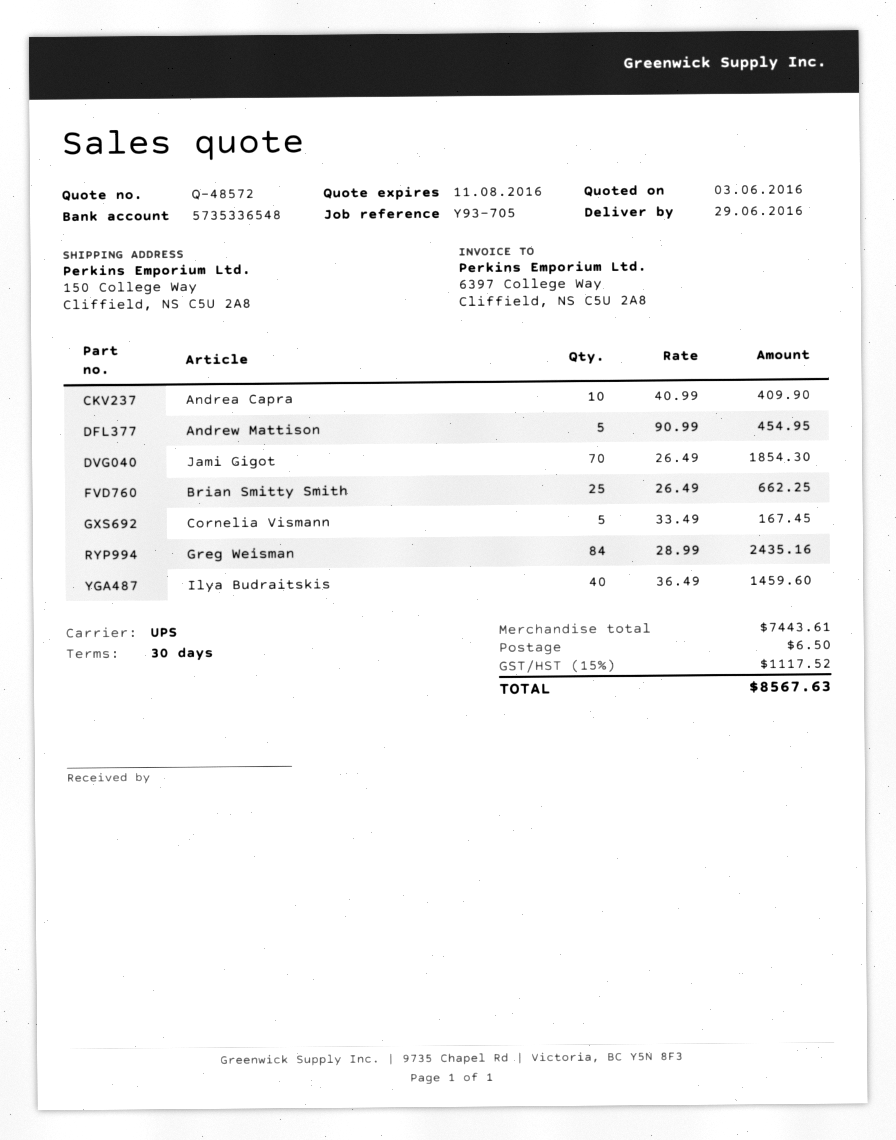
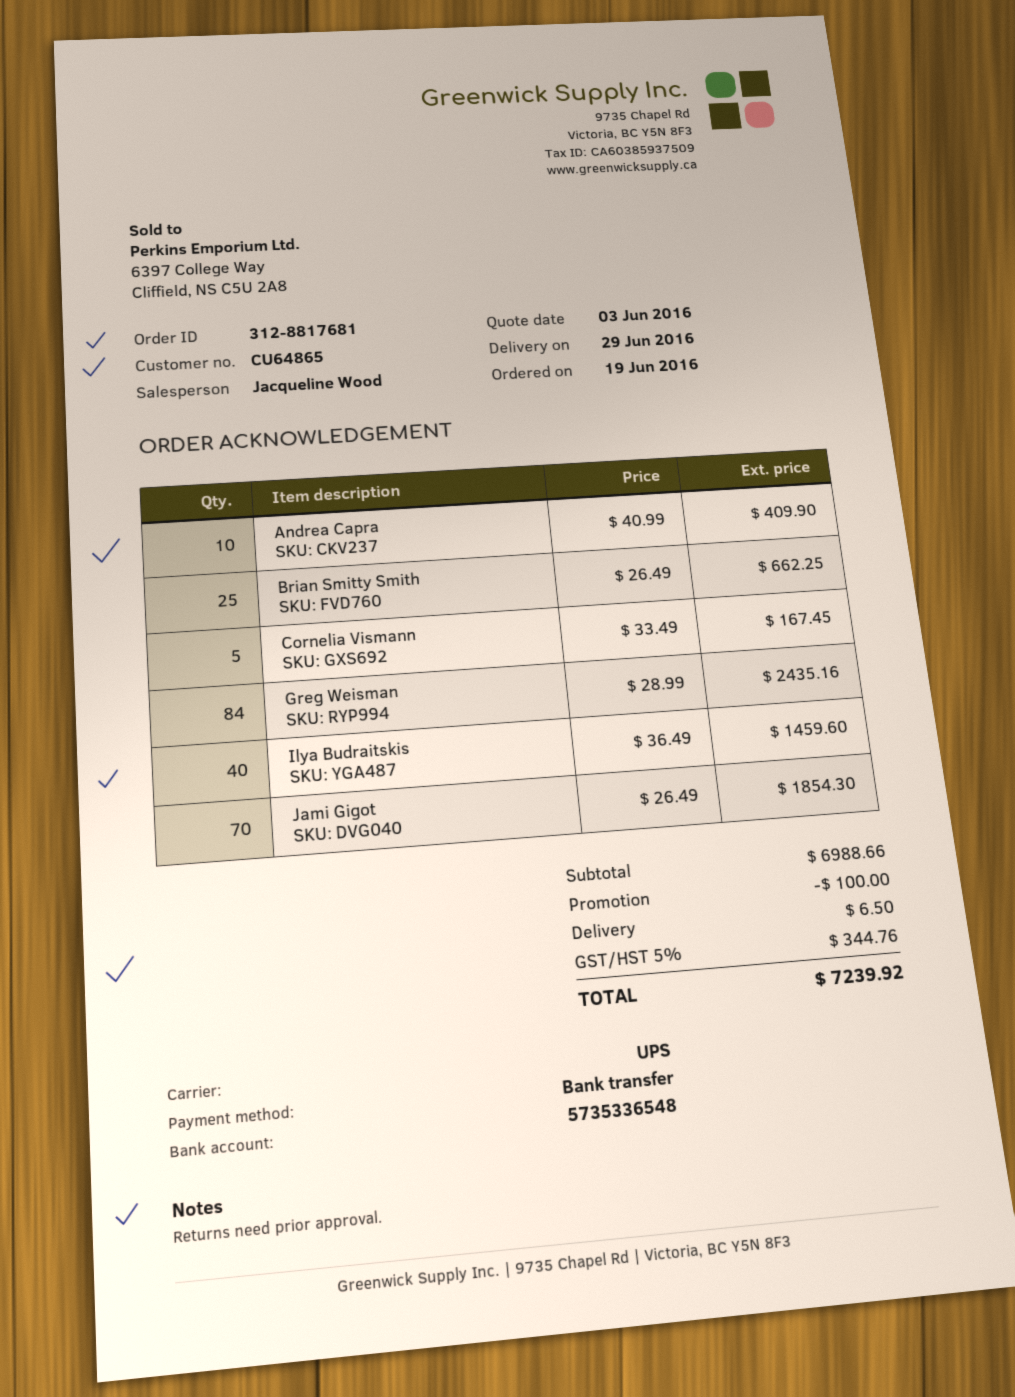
Andrew Mattison: 5 x 90.99 = 454.95 -> none
subtotal: 7443.61 -> 6988.66
discount: none -> 100.00
tax: 15% = 1117.52 -> 5% = 344.76
total: 8567.63 -> 7239.92

